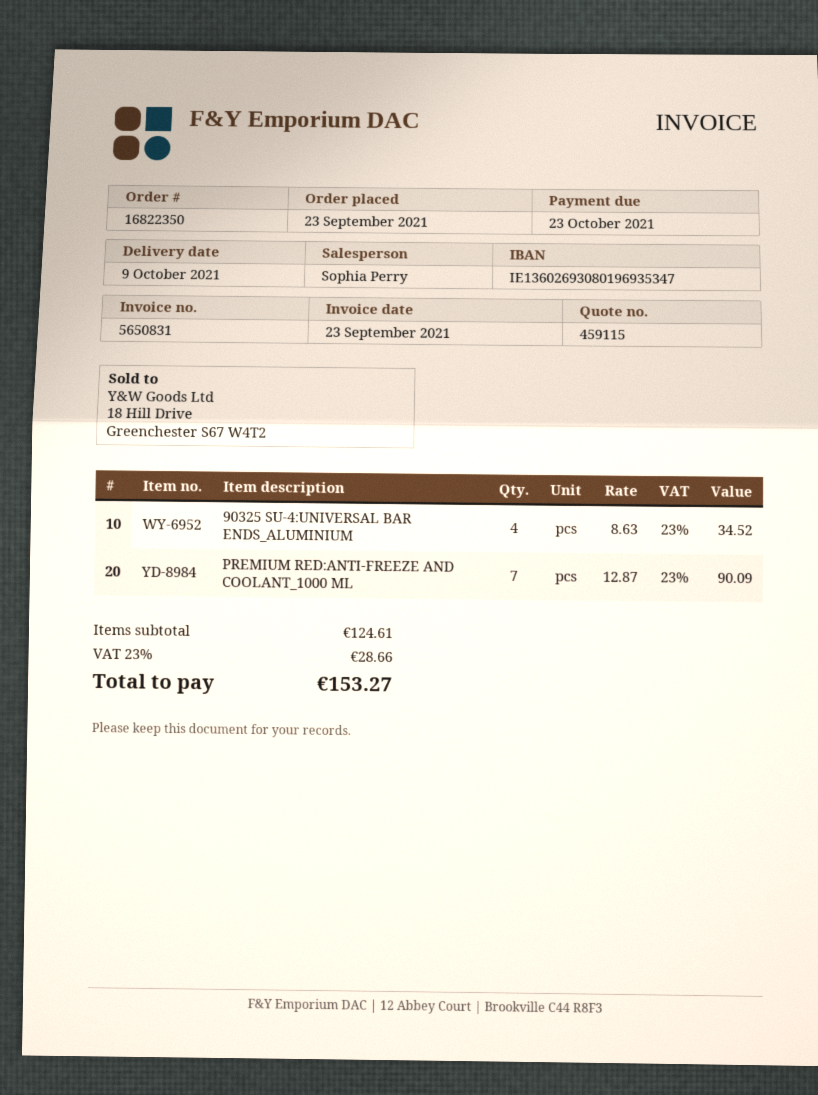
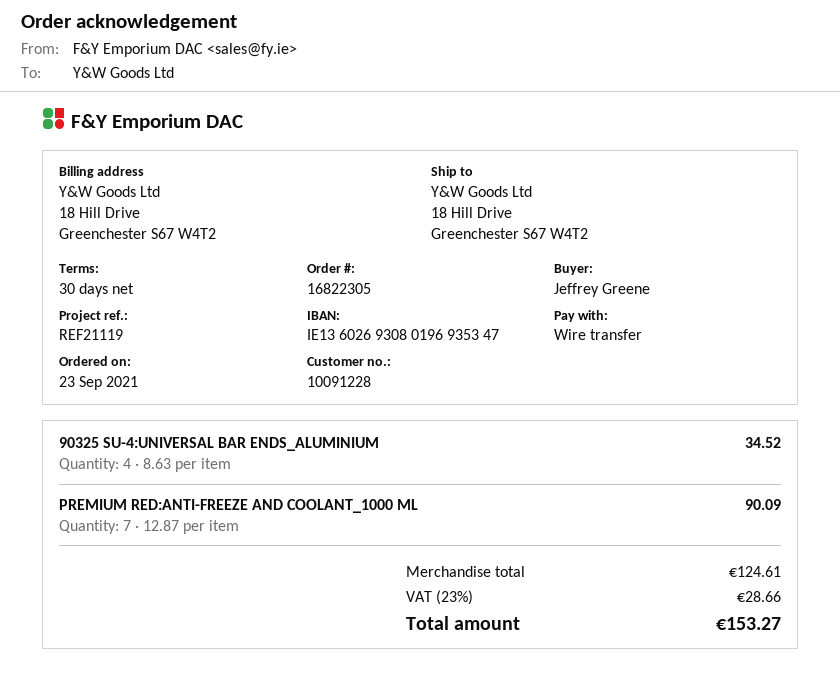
order number: 16822350 -> 16822305

